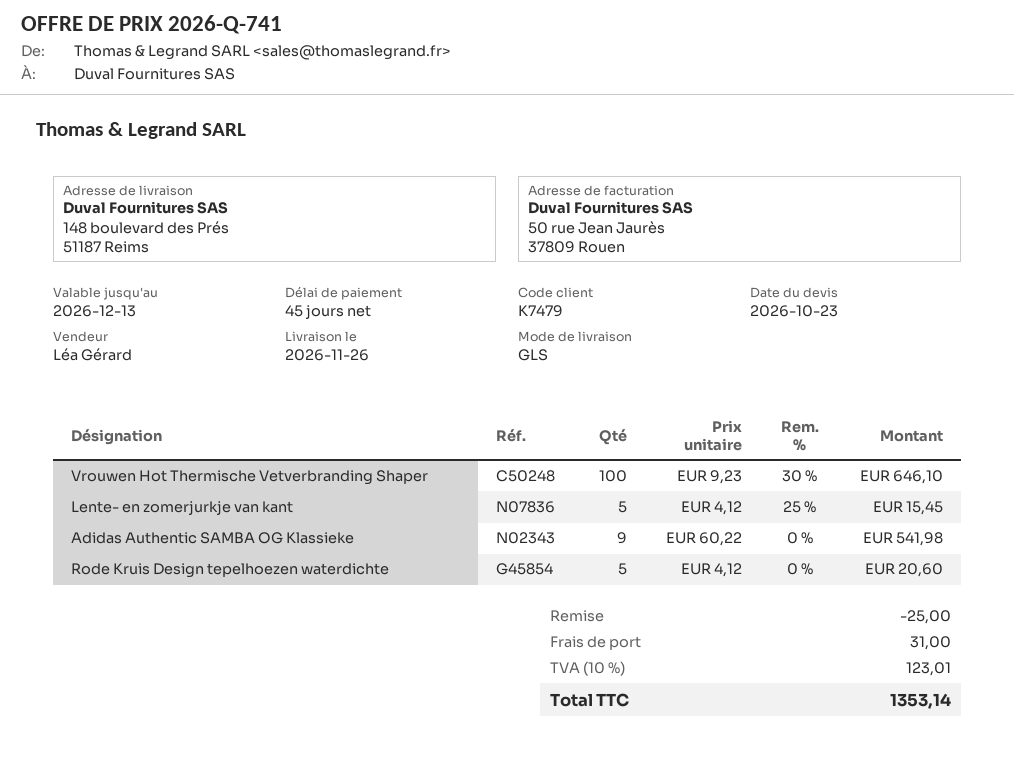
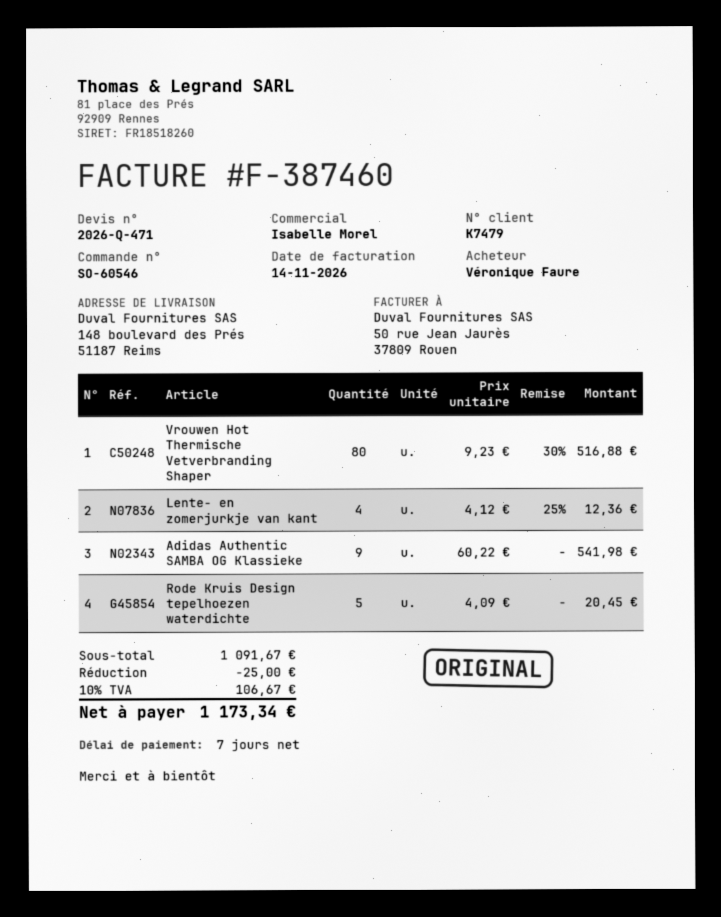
quote number: 2026-Q-741 -> 2026-Q-471
payment terms: 45 days -> 7 days
sales rep: Léa Gérard -> Isabelle Morel
Vrouwen Hot Thermische Vetverbranding Shaper: 100 x 9.23 - 30% = 646.10 -> 80 x 9.23 - 30% = 516.88
Lente- en zomerjurkje van kant: 5 x 4.12 - 25% = 15.45 -> 4 x 4.12 - 25% = 12.36
Rode Kruis Design tepelhoezen waterdichte: 5 x 4.12 = 20.60 -> 5 x 4.09 = 20.45
shipping: 31.00 -> none
tax: 10% = 123.01 -> 10% = 106.67
total: 1353.14 -> 1173.34

